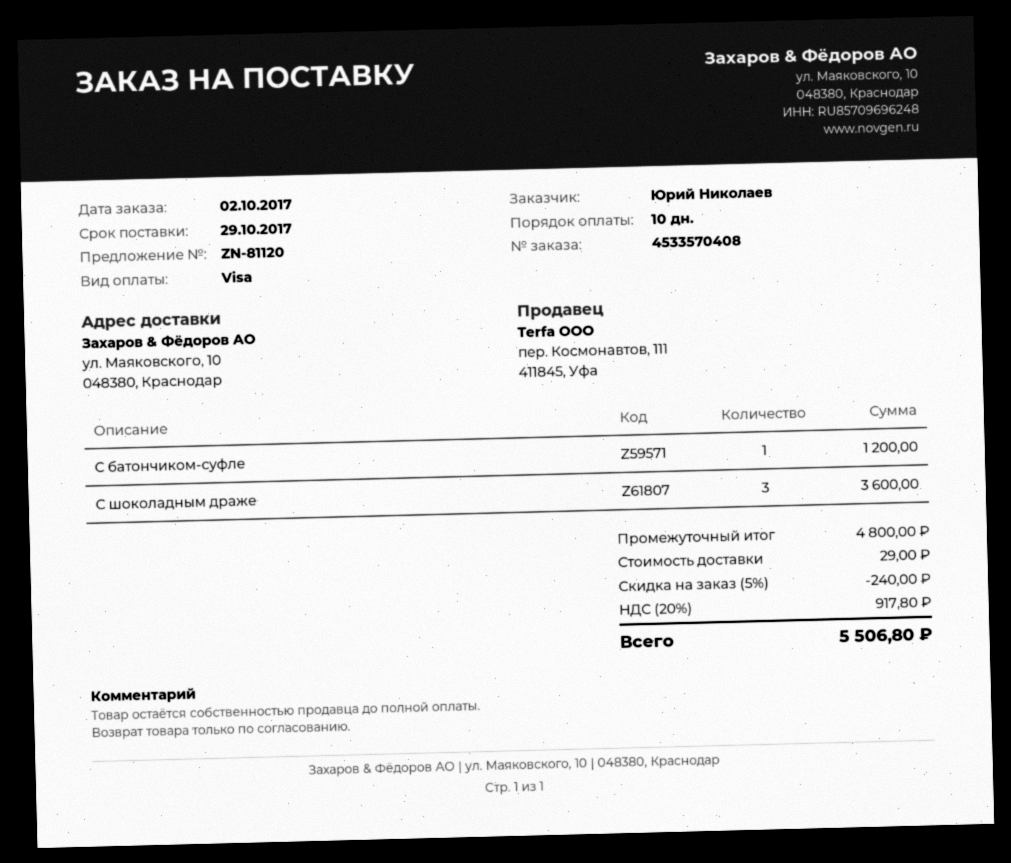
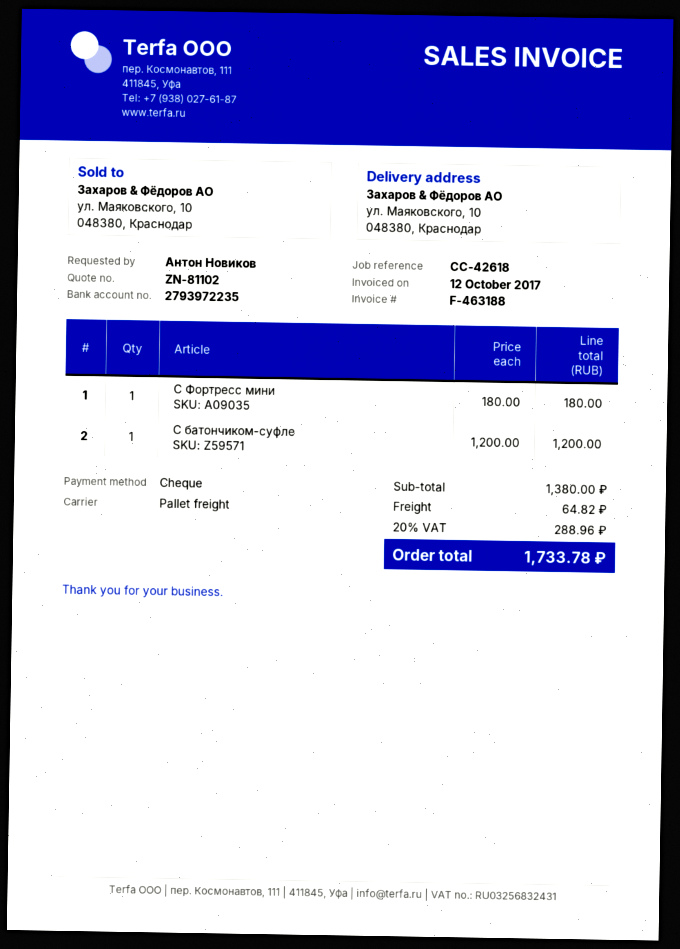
quote number: ZN-81120 -> ZN-81102
ordered by: Юрий Николаев -> Антон Новиков
payment method: Visa -> cheque
С шоколадным драже: 3 for 3600.00 -> none
С Фортресс мини: none -> 1 for 180.00
subtotal: 4800.00 -> 1380.00
discount: 5% = 240.00 -> none
shipping: 29.00 -> 64.82
tax: 20% = 917.80 -> 20% = 288.96
total: 5506.80 -> 1733.78

